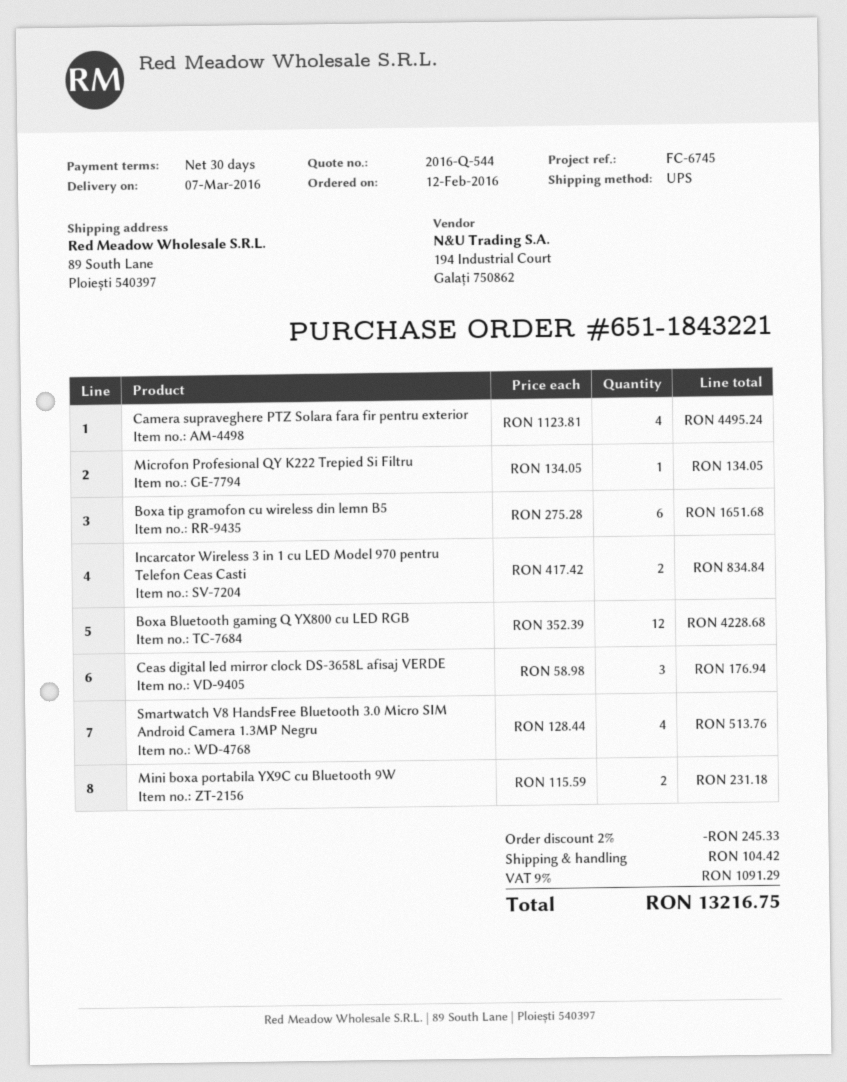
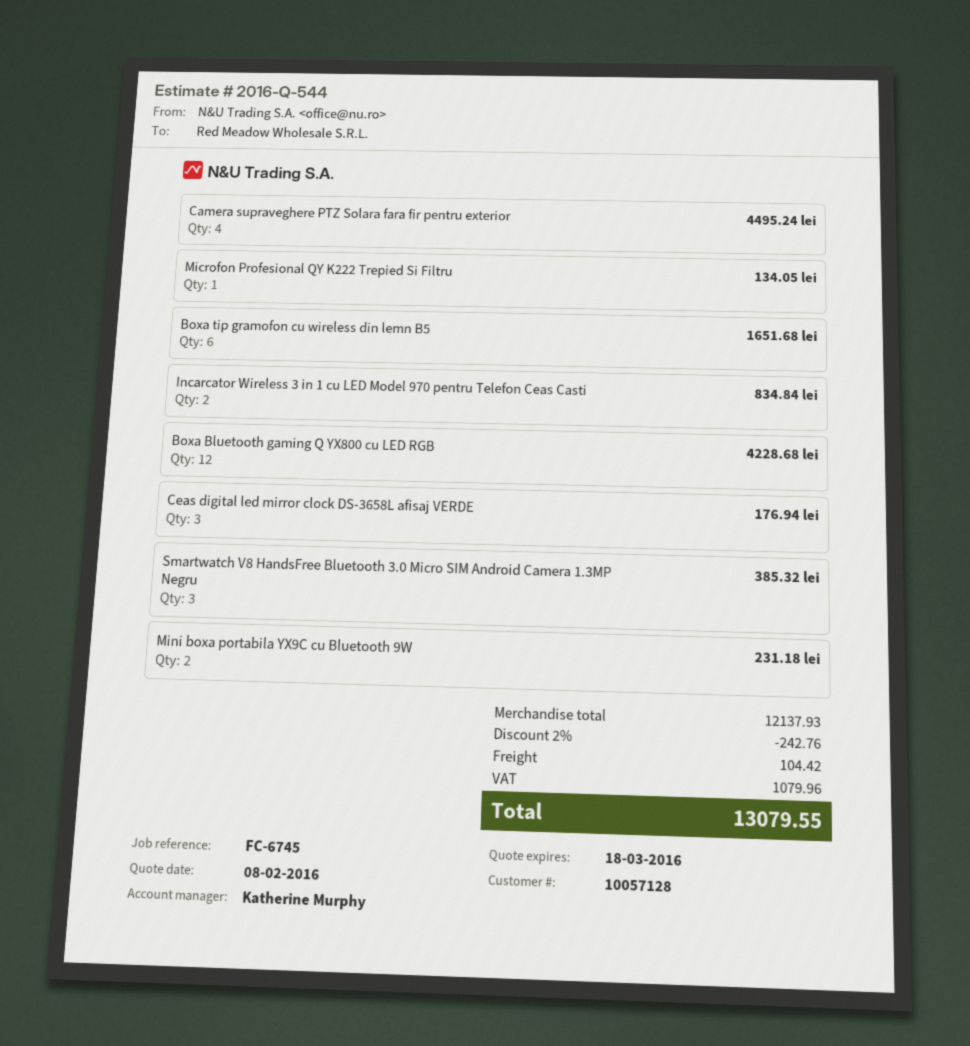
Smartwatch V8 HandsFree Bluetooth 3.0 Micro SIM Android Camera 1.3MP Negru: 4 for 513.76 -> 3 for 385.32
discount: 2% = 245.33 -> 2% = 242.76
tax: 1091.29 -> 1079.96
total: 13216.75 -> 13079.55

